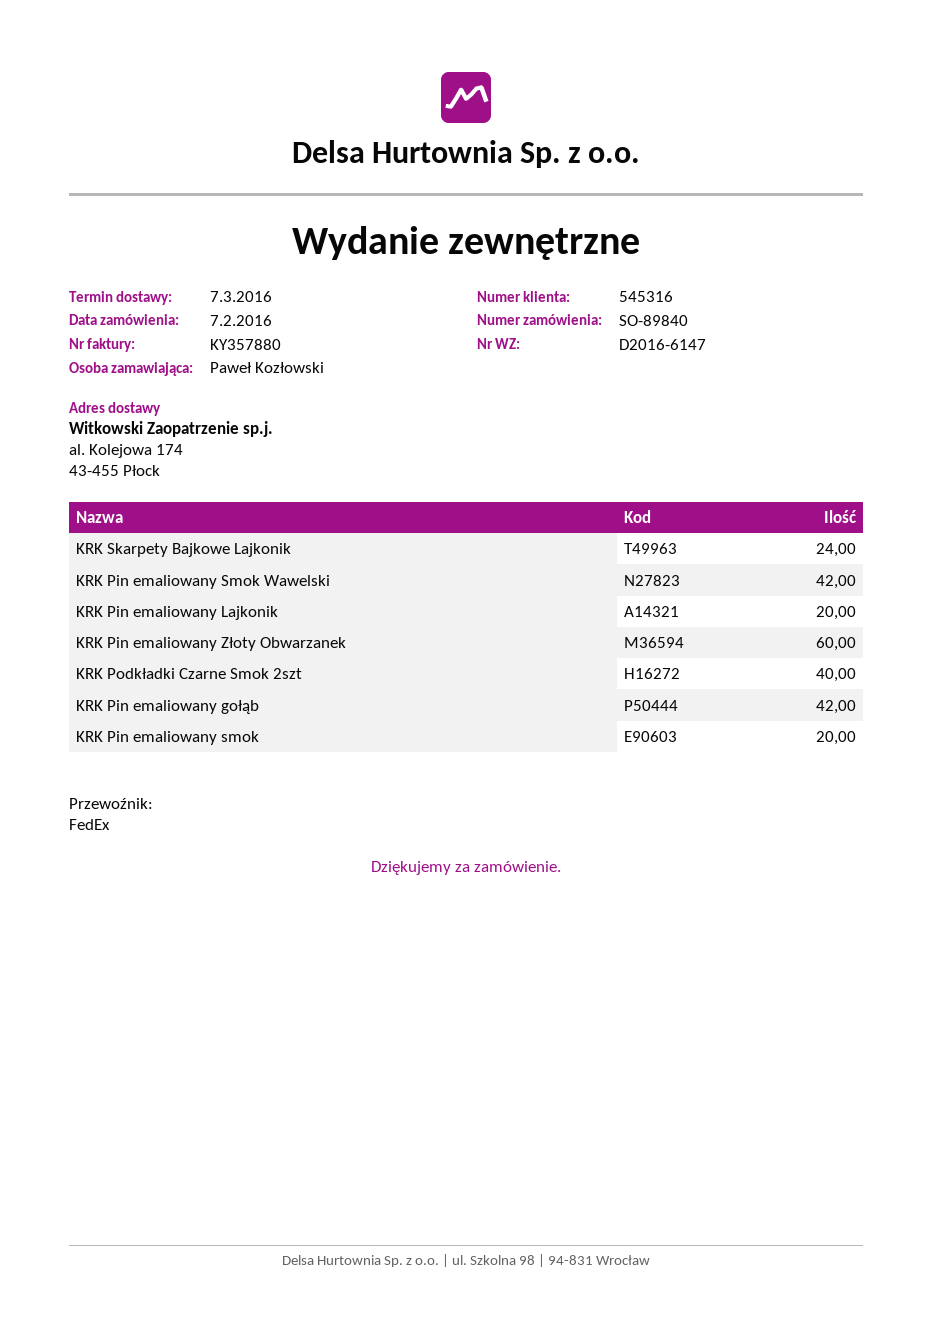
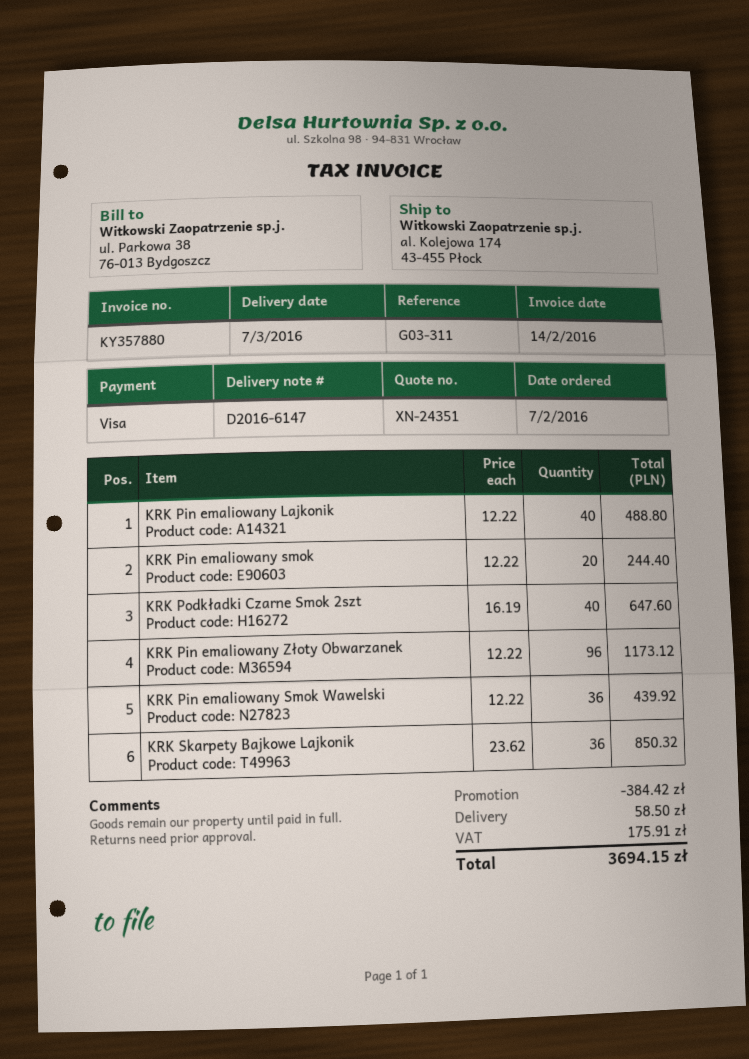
KRK Skarpety Bajkowe Lajkonik: 24 -> 36
KRK Pin emaliowany Smok Wawelski: 42 -> 36
KRK Pin emaliowany Lajkonik: 20 -> 40
KRK Pin emaliowany Złoty Obwarzanek: 60 -> 96
KRK Pin emaliowany gołąb: 42 -> none

